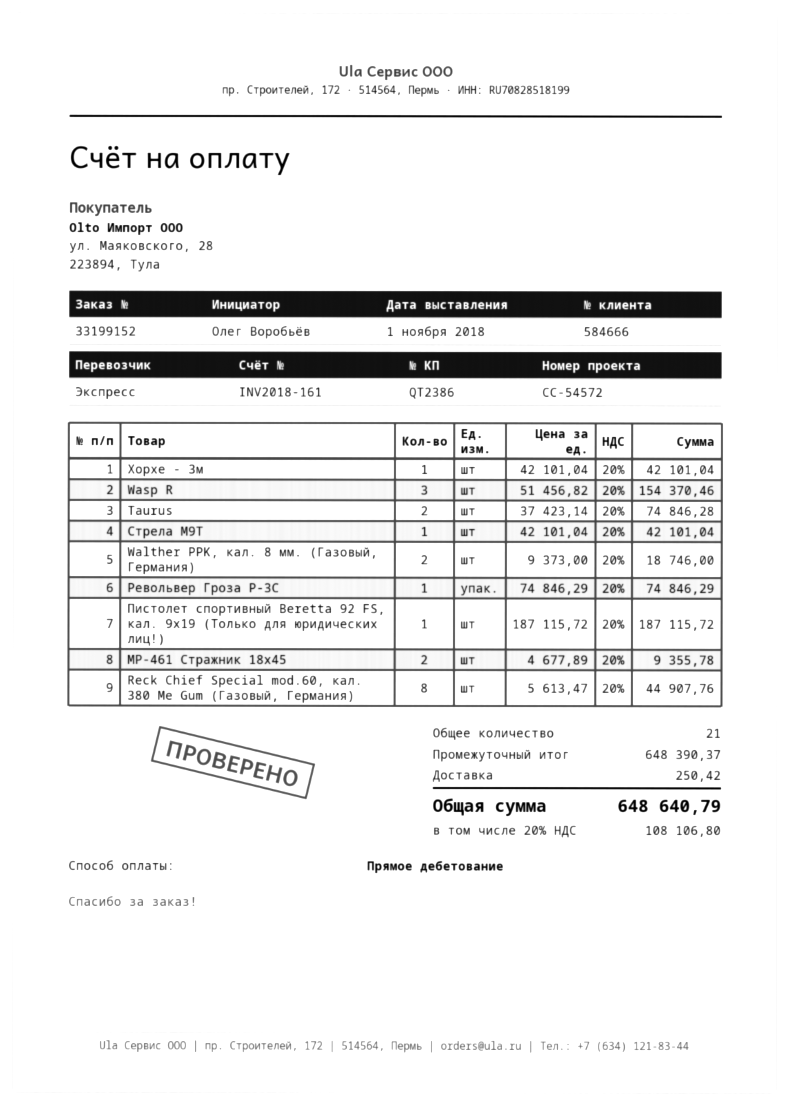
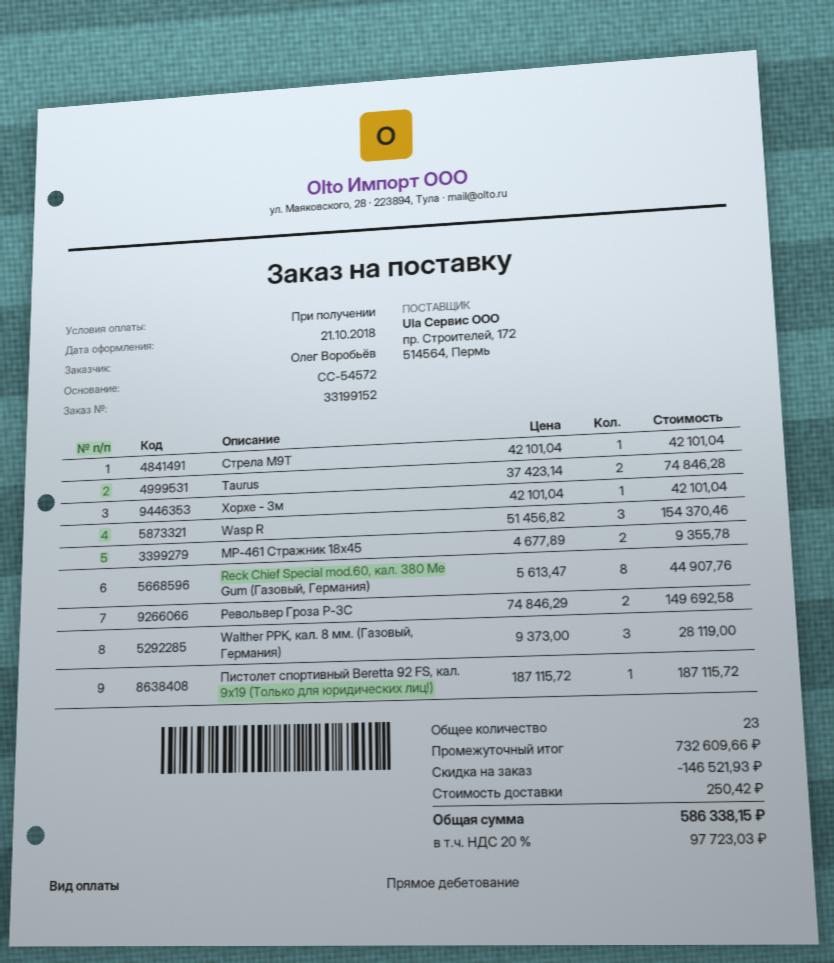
Walther PPK, кал. 8 мм. (Газовый, Германия): 2 x 9373.00 = 18746.00 -> 3 x 9373.00 = 28119.00
Револьвер Гроза Р-3С: 1 x 74846.29 = 74846.29 -> 2 x 74846.29 = 149692.58
total quantity: 21 -> 23
subtotal: 648390.37 -> 732609.66
discount: none -> 146521.93
tax: 20% = 108106.80 -> 20% = 97723.03
total: 648640.79 -> 586338.15

